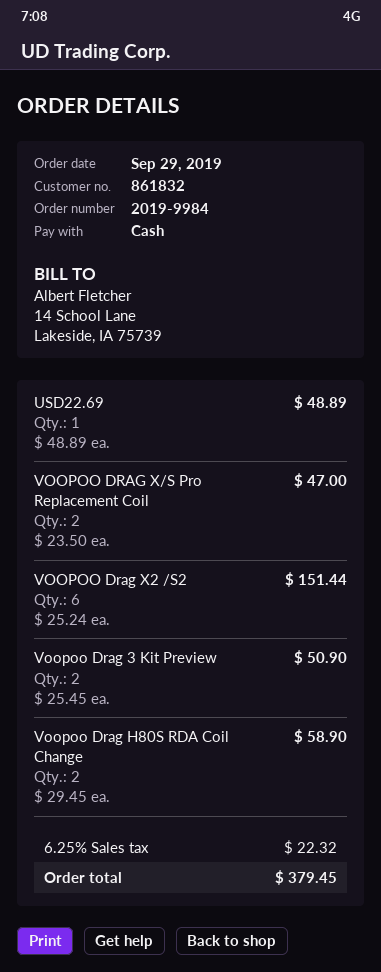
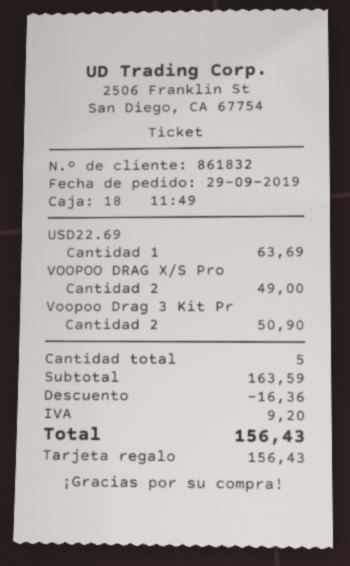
payment method: cash -> gift card
USD22.69: 1 for 48.89 -> 1 for 63.69
VOOPOO DRAG X/S Pro Replacement Coil: 2 for 47.00 -> 2 for 49.00
VOOPOO Drag X2 /S2: 6 for 151.44 -> none
Voopoo Drag H80S RDA Coil Change: 2 for 58.90 -> none
discount: none -> 16.36
tax: 22.32 -> 9.20
total: 379.45 -> 156.43

